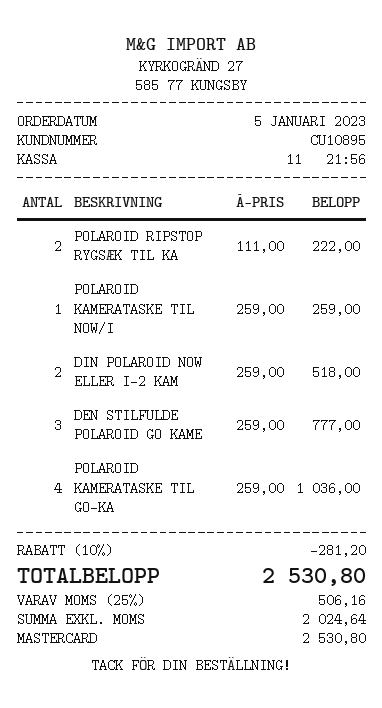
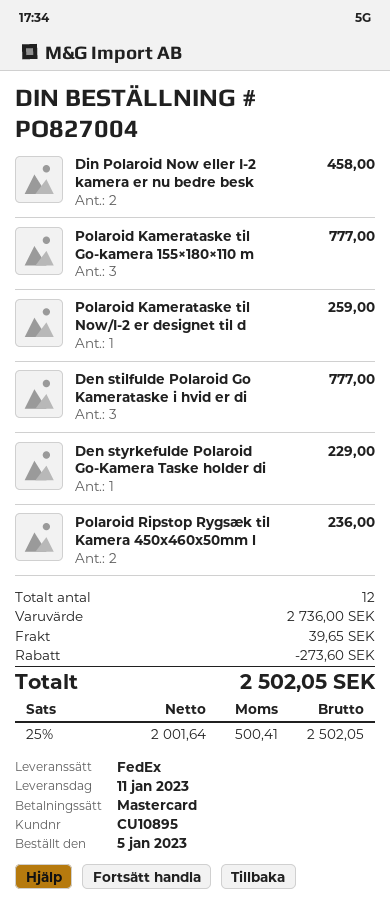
POLAROID RIPSTOP RYGSÆK TIL KA: 2 for 222.00 -> 2 for 236.00
DIN POLAROID NOW ELLER I-2 KAM: 2 for 518.00 -> 2 for 458.00
POLAROID KAMERATASKE TIL GO-KA: 4 for 1036.00 -> 3 for 777.00
Den styrkefulde Polaroid Go-Kamera Taske holder di: none -> 1 for 229.00
discount: 281.20 -> 273.60
shipping: none -> 39.65
net: 2024.64 -> 2001.64
tax: 25% = 506.16 -> 25% = 500.41
total: 2530.80 -> 2502.05

